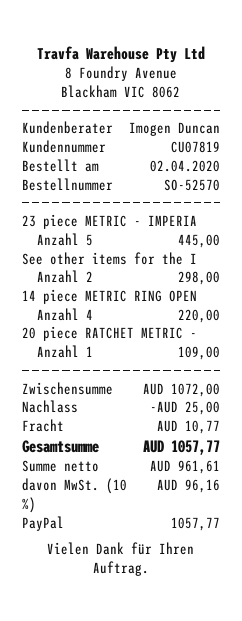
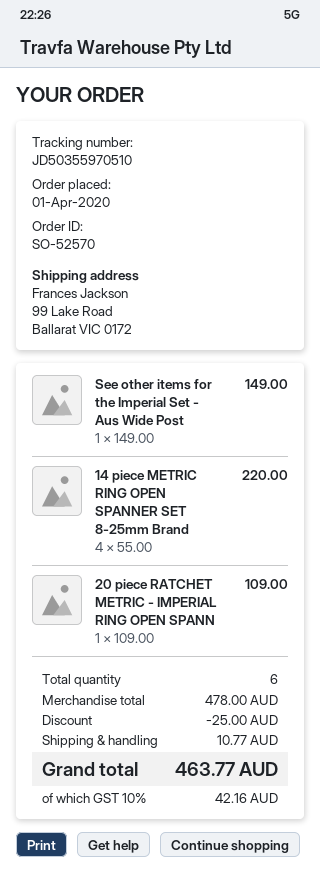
order date: 2020-04-02 -> 2020-04-01
23 piece METRIC - IMPERIA: 5 for 445.00 -> none
See other items for the I: 2 for 298.00 -> 1 for 149.00
subtotal: 1072.00 -> 478.00
tax: 10% = 96.16 -> 10% = 42.16
total: 1057.77 -> 463.77

